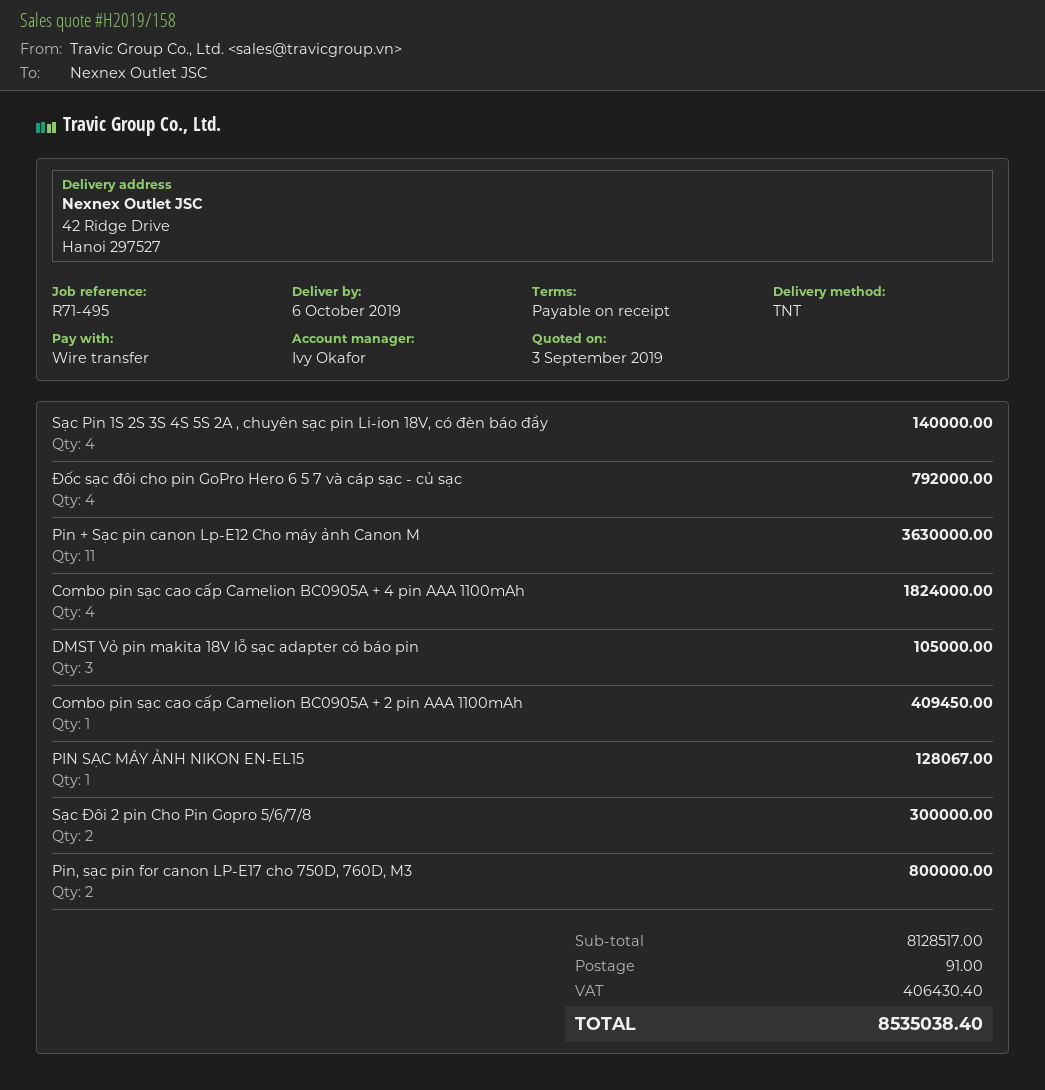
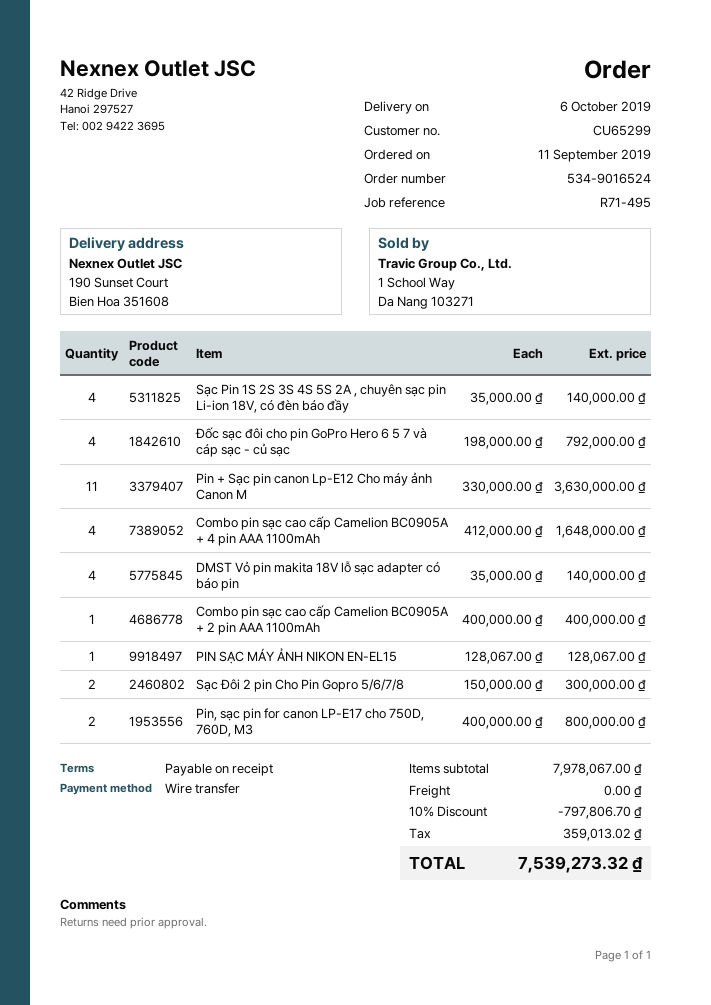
ship to: 42 Ridge Drive, Hanoi 297527 -> 190 Sunset Court, Bien Hoa 351608
Combo pin sạc cao cấp Camelion BC0905A + 4 pin AAA 1100mAh: 4 for 1824000.00 -> 4 for 1648000.00
DMST Vỏ pin makita 18V lỗ sạc adapter có báo pin: 3 for 105000.00 -> 4 for 140000.00
Combo pin sạc cao cấp Camelion BC0905A + 2 pin AAA 1100mAh: 1 for 409450.00 -> 1 for 400000.00
subtotal: 8128517.00 -> 7978067.00
discount: none -> 10% = 797806.70
shipping: 91.00 -> 0.00
tax: 406430.40 -> 359013.02
total: 8535038.40 -> 7539273.32

